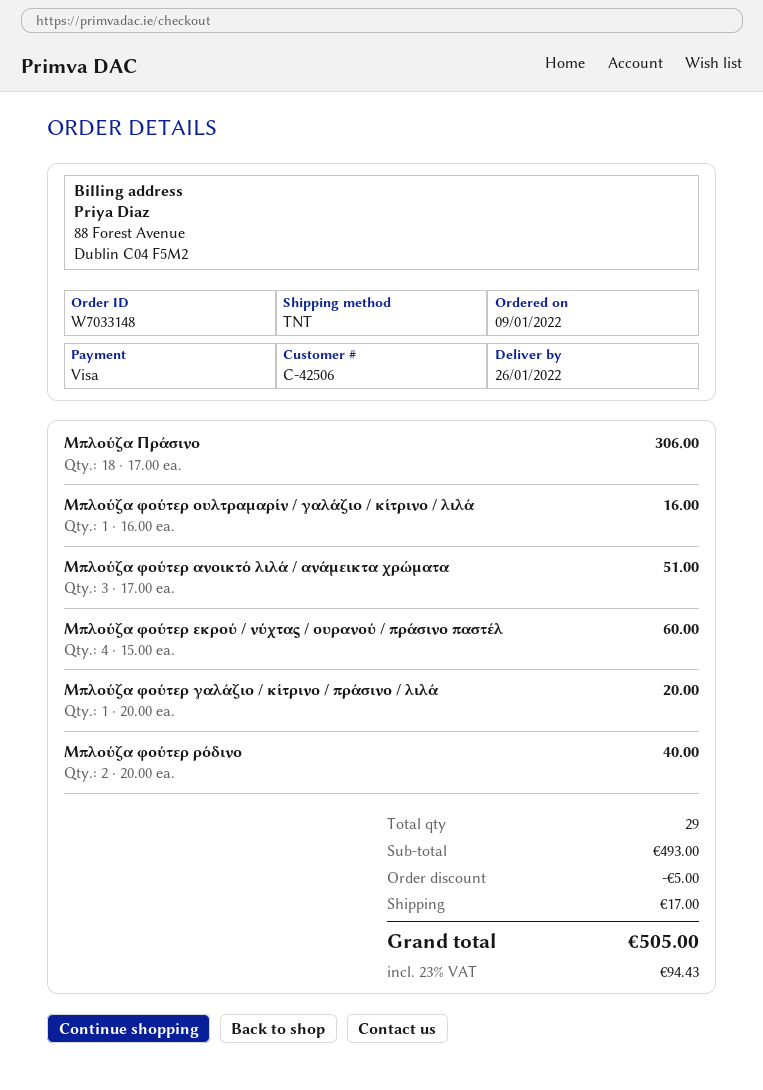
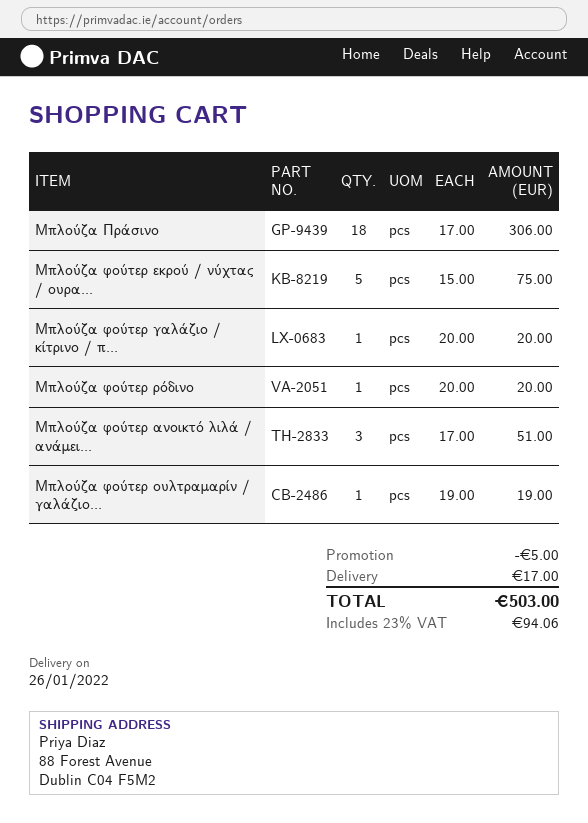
Μπλούζα φούτερ ουλτραμαρίν / γαλάζιο / κίτρινο / λιλά: 1 x 16.00 = 16.00 -> 1 x 19.00 = 19.00
Μπλούζα φούτερ εκρού / νύχτας / ουρανού / πράσινο παστέλ: 4 x 15.00 = 60.00 -> 5 x 15.00 = 75.00
Μπλούζα φούτερ ρόδινο: 2 x 20.00 = 40.00 -> 1 x 20.00 = 20.00
tax: 23% = 94.43 -> 23% = 94.06
total: 505.00 -> 503.00

